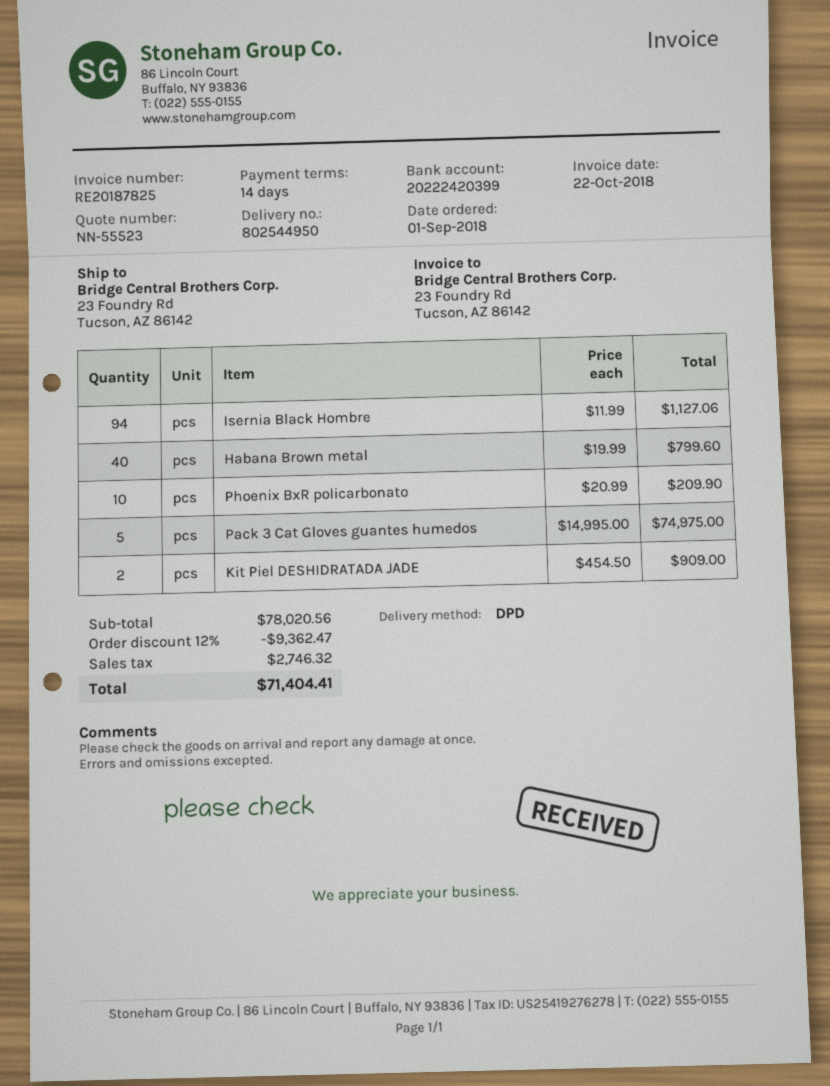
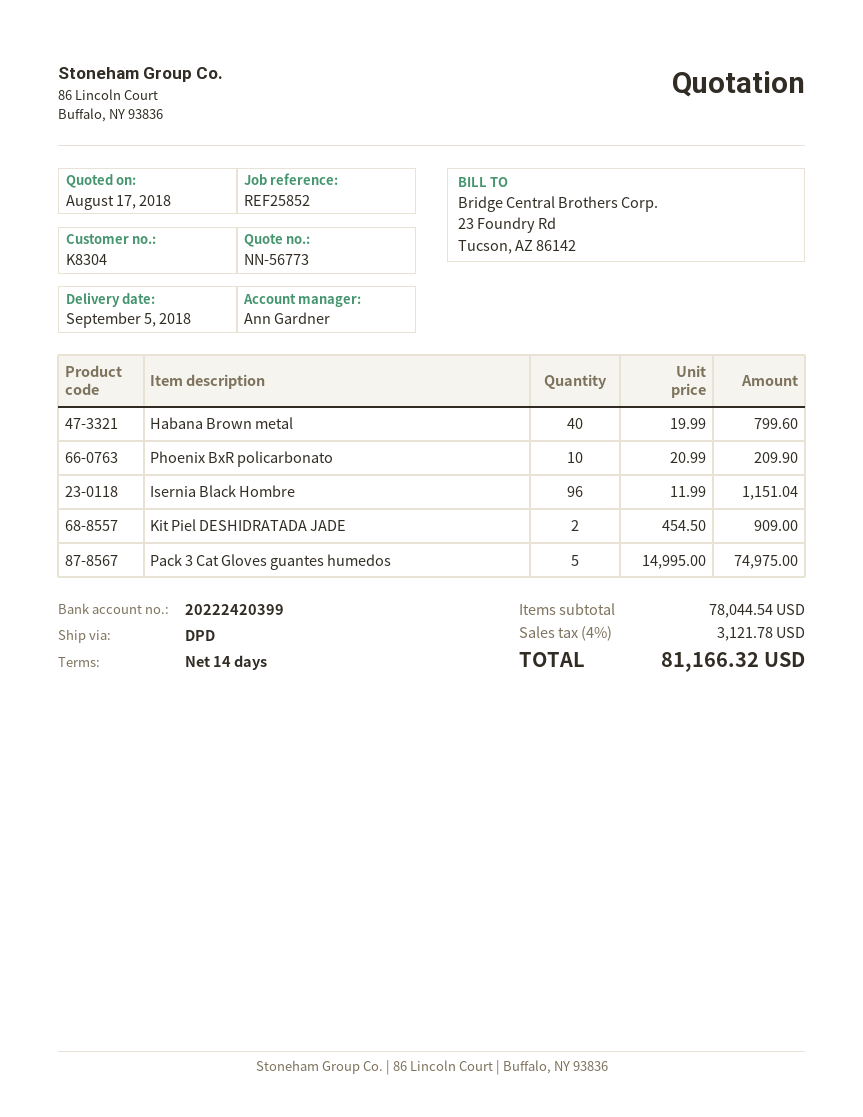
quote number: NN-55523 -> NN-56773
Isernia Black Hombre: 94 x 11.99 = 1127.06 -> 96 x 11.99 = 1151.04
subtotal: 78020.56 -> 78044.54
discount: 12% = 9362.47 -> none
tax: 2746.32 -> 3121.78
total: 71404.41 -> 81166.32

